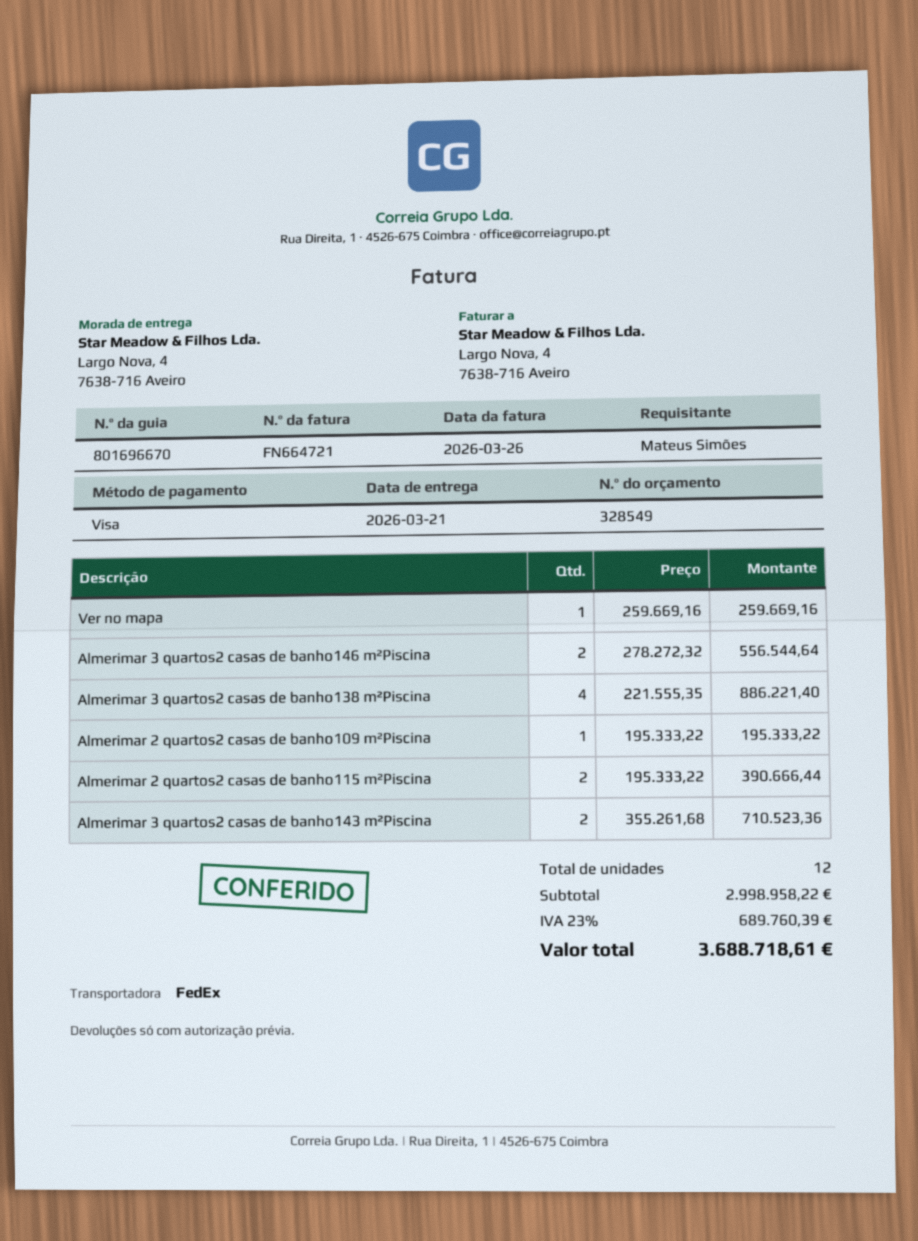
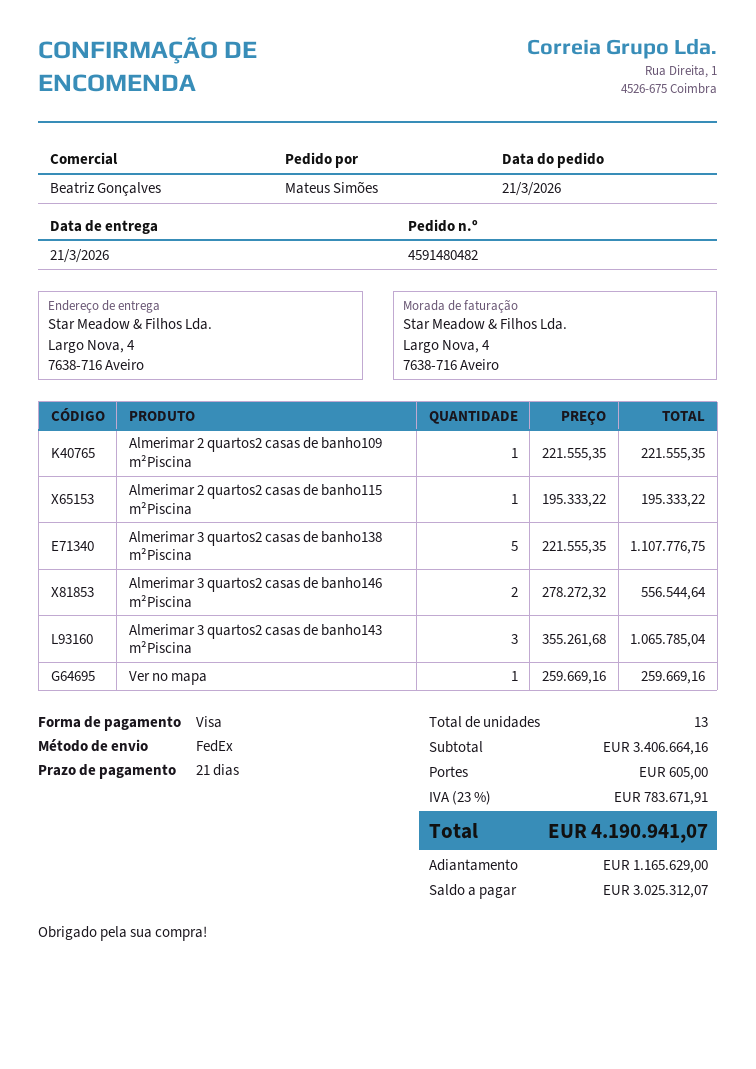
Almerimar 3 quartos2 casas de banho138 m²Piscina: 4 x 221555.35 = 886221.40 -> 5 x 221555.35 = 1107776.75
Almerimar 2 quartos2 casas de banho109 m²Piscina: 1 x 195333.22 = 195333.22 -> 1 x 221555.35 = 221555.35
Almerimar 2 quartos2 casas de banho115 m²Piscina: 2 x 195333.22 = 390666.44 -> 1 x 195333.22 = 195333.22
Almerimar 3 quartos2 casas de banho143 m²Piscina: 2 x 355261.68 = 710523.36 -> 3 x 355261.68 = 1065785.04
total quantity: 12 -> 13
subtotal: 2998958.22 -> 3406664.16
shipping: none -> 605.00
tax: 23% = 689760.39 -> 23% = 783671.91
total: 3688718.61 -> 4190941.07

